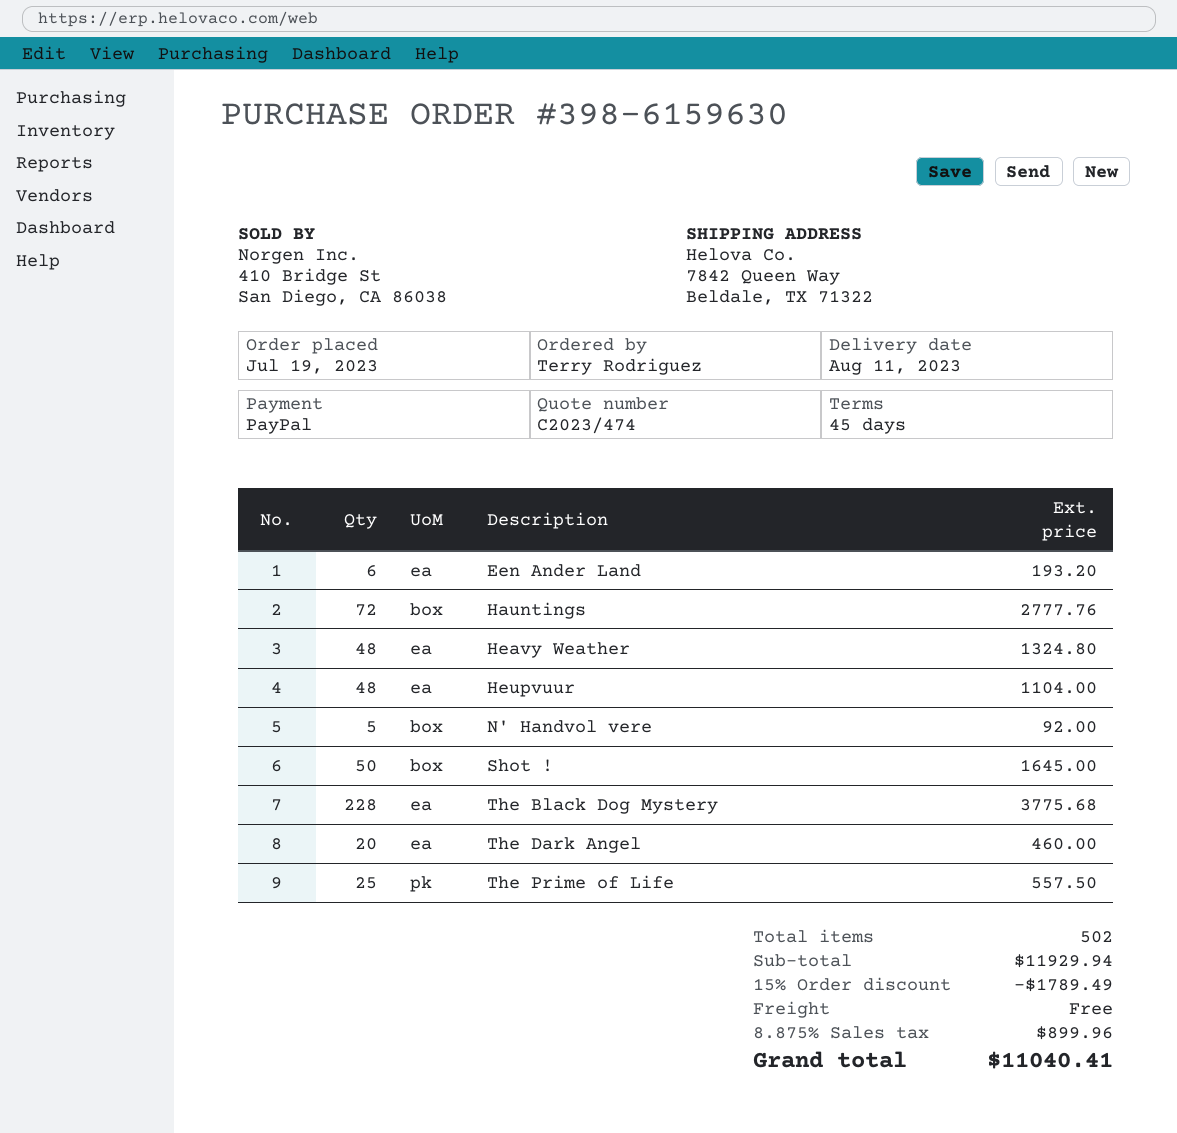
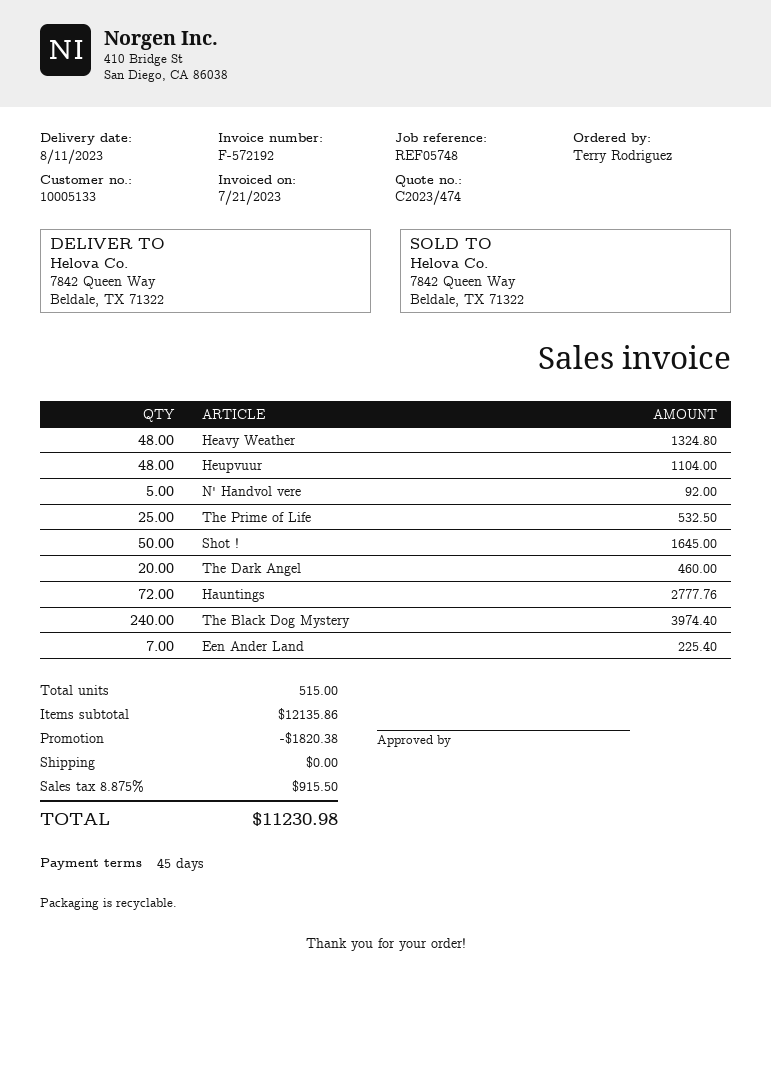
Een Ander Land: 6 for 193.20 -> 7 for 225.40
The Black Dog Mystery: 228 for 3775.68 -> 240 for 3974.40
The Prime of Life: 25 for 557.50 -> 25 for 532.50
total quantity: 502 -> 515
subtotal: 11929.94 -> 12135.86
discount: 1789.49 -> 1820.38
tax: 8.875% = 899.96 -> 8.875% = 915.50
total: 11040.41 -> 11230.98

